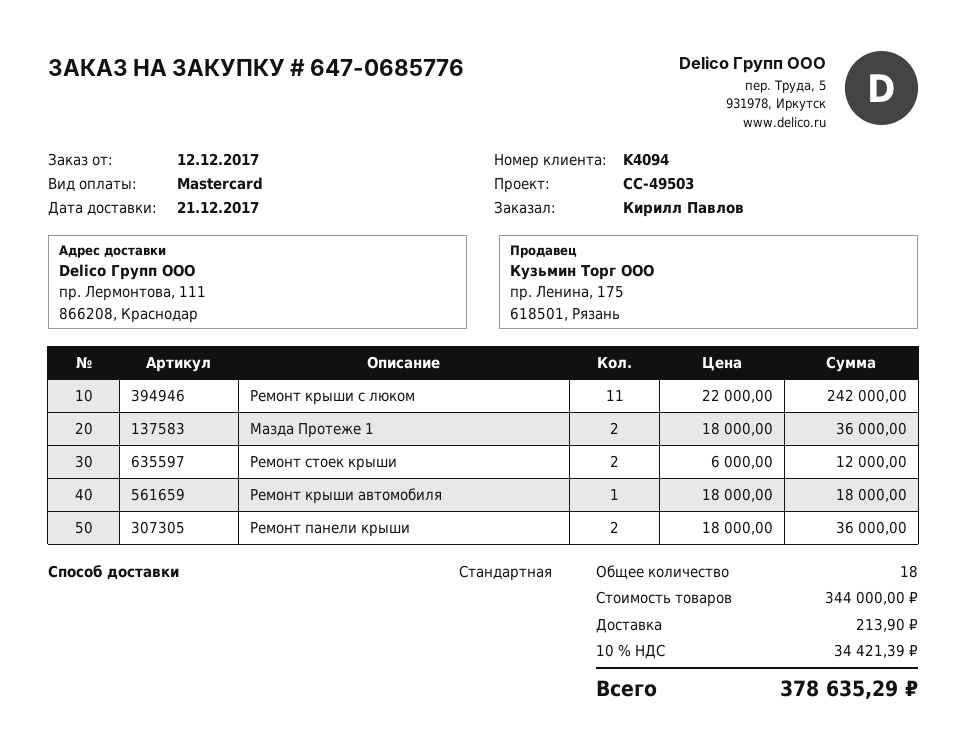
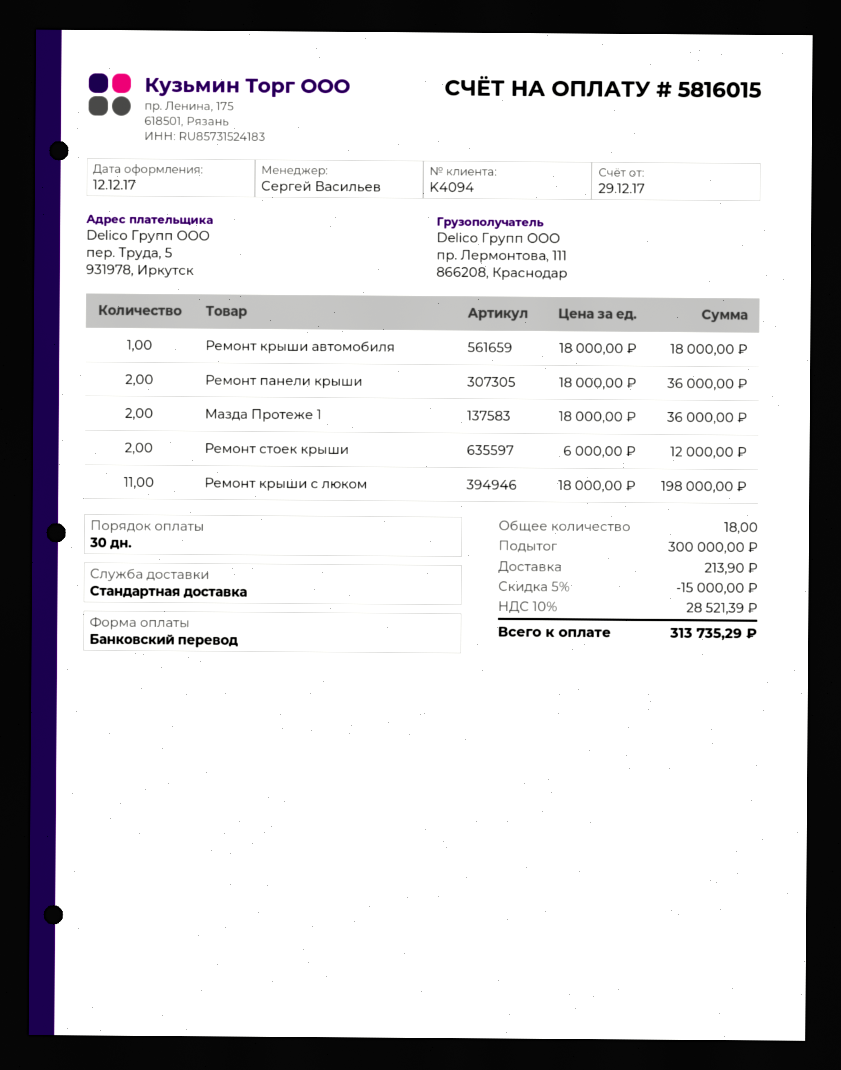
payment method: Mastercard -> bank transfer
Ремонт крыши с люком: 11 x 22000.00 = 242000.00 -> 11 x 18000.00 = 198000.00
subtotal: 344000.00 -> 300000.00
discount: none -> 5% = 15000.00
tax: 10% = 34421.39 -> 10% = 28521.39
total: 378635.29 -> 313735.29

